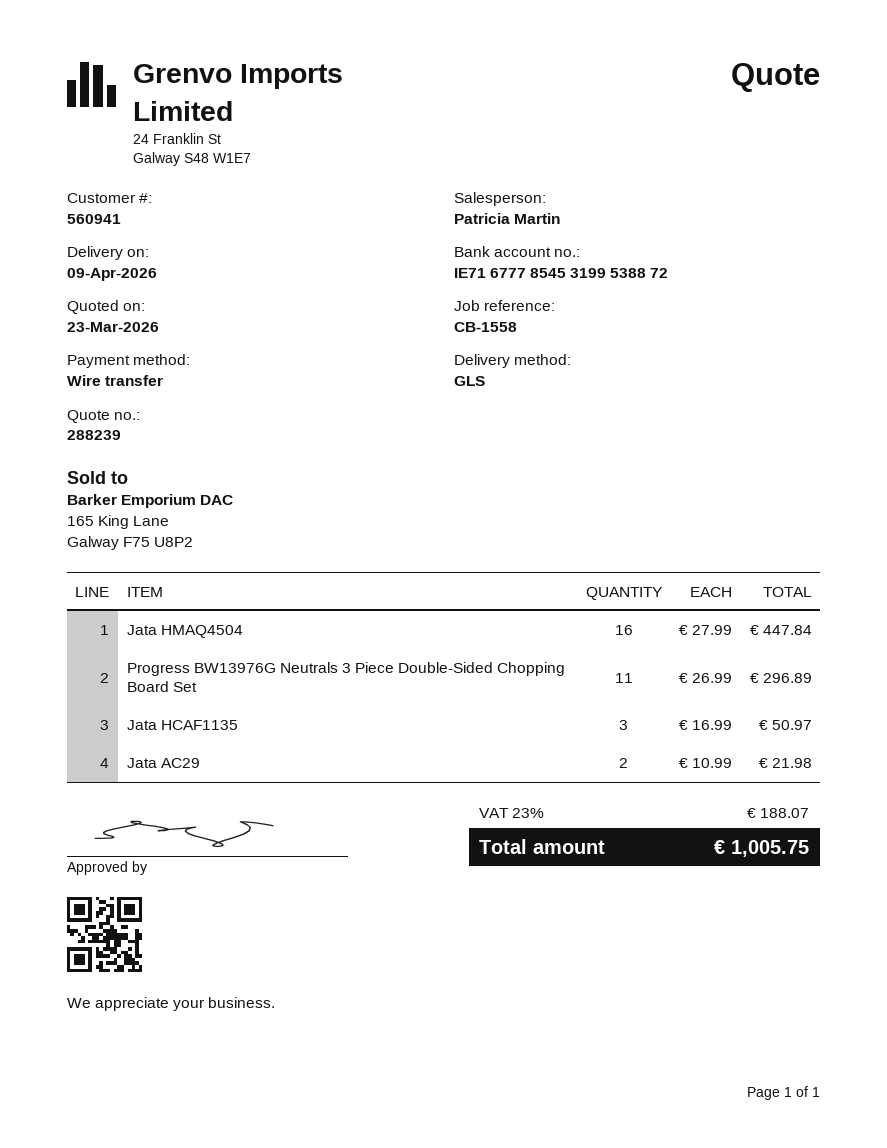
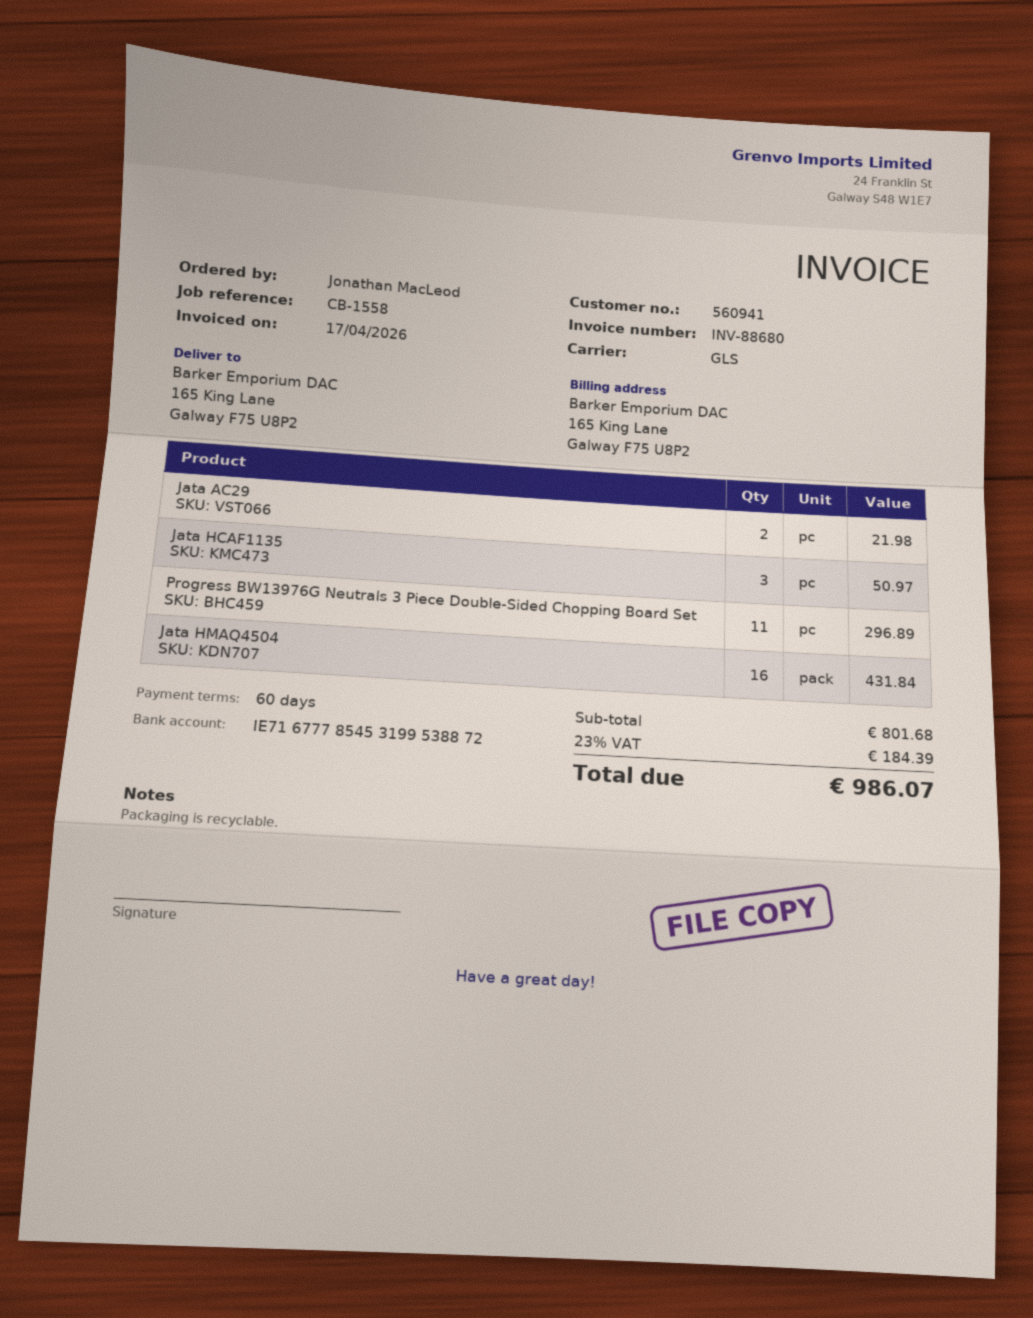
Jata HMAQ4504: 16 for 447.84 -> 16 for 431.84
tax: 23% = 188.07 -> 23% = 184.39
total: 1005.75 -> 986.07

